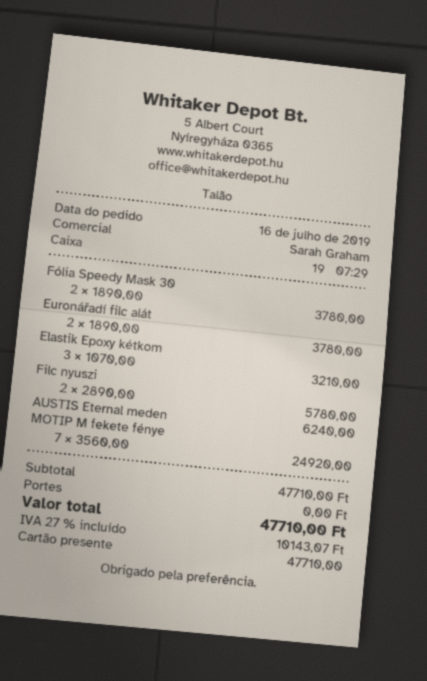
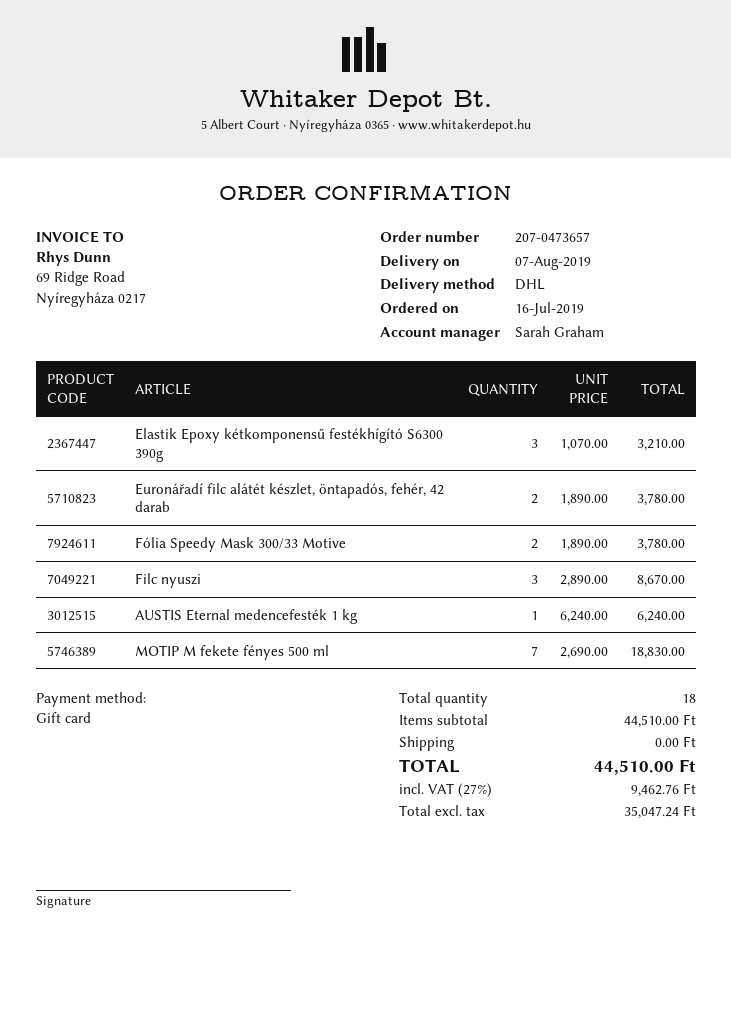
Filc nyuszi: 2 x 2890.00 = 5780.00 -> 3 x 2890.00 = 8670.00
MOTIP M fekete fénye: 7 x 3560.00 = 24920.00 -> 7 x 2690.00 = 18830.00
subtotal: 47710.00 -> 44510.00
tax: 27% = 10143.07 -> 27% = 9462.76
total: 47710.00 -> 44510.00

